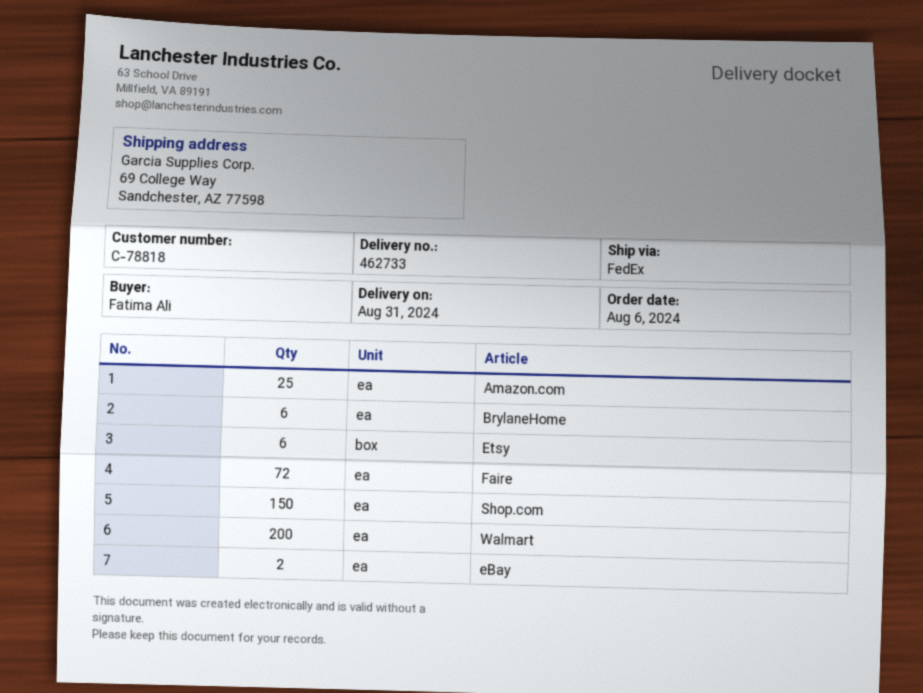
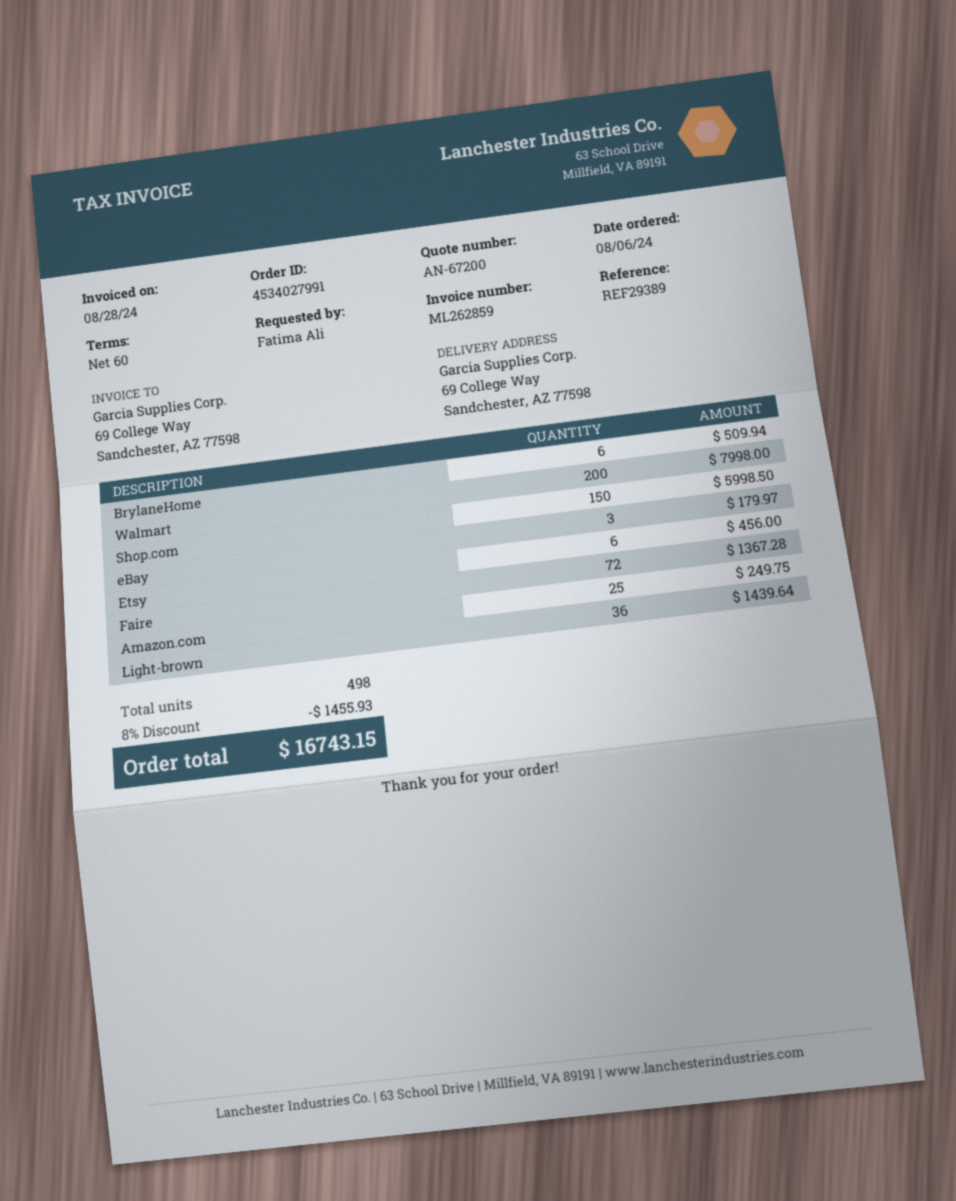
eBay: 2 -> 3
Light-brown: none -> 36

